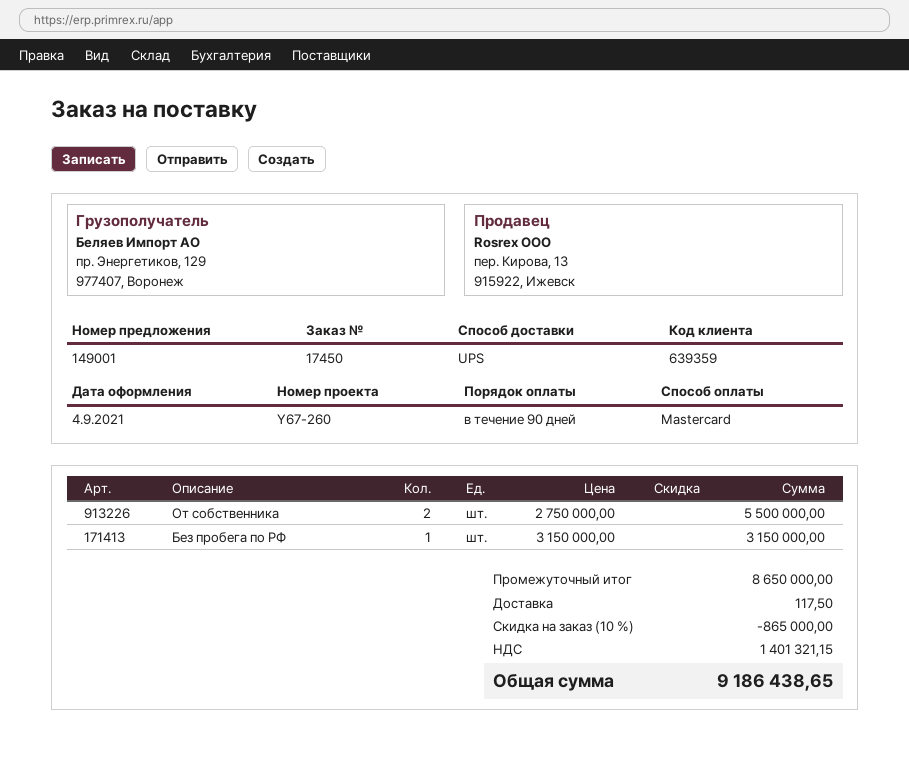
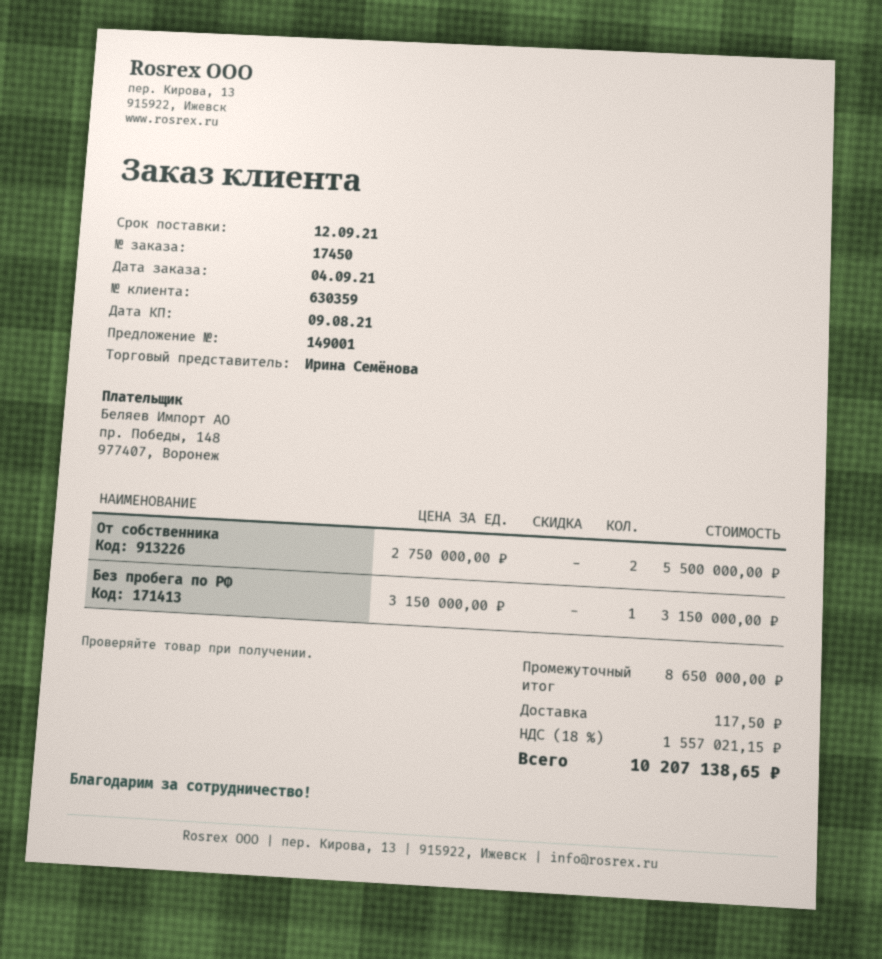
customer number: 639359 -> 630359
discount: 10% = 865000.00 -> none
tax: 1401321.15 -> 1557021.15
total: 9186438.65 -> 10207138.65

